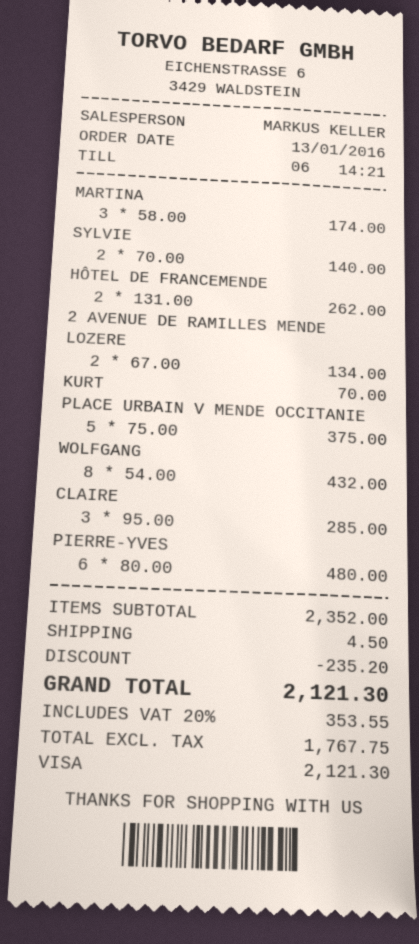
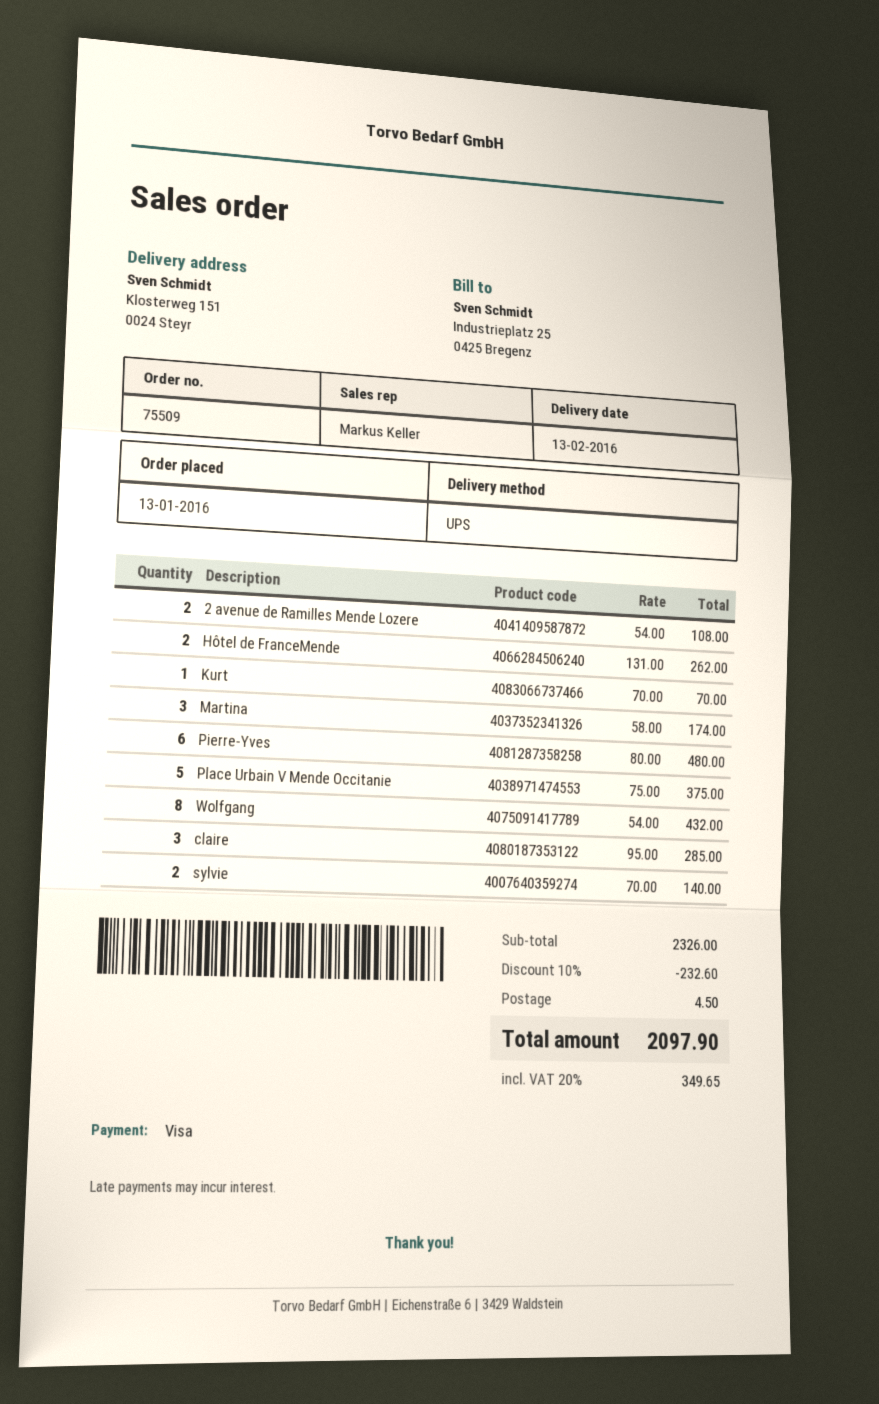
2 AVENUE DE RAMILLES MENDE LOZERE: 2 x 67.00 = 134.00 -> 2 x 54.00 = 108.00
subtotal: 2352.00 -> 2326.00
discount: 235.20 -> 232.60
tax: 20% = 353.55 -> 20% = 349.65
total: 2121.30 -> 2097.90

